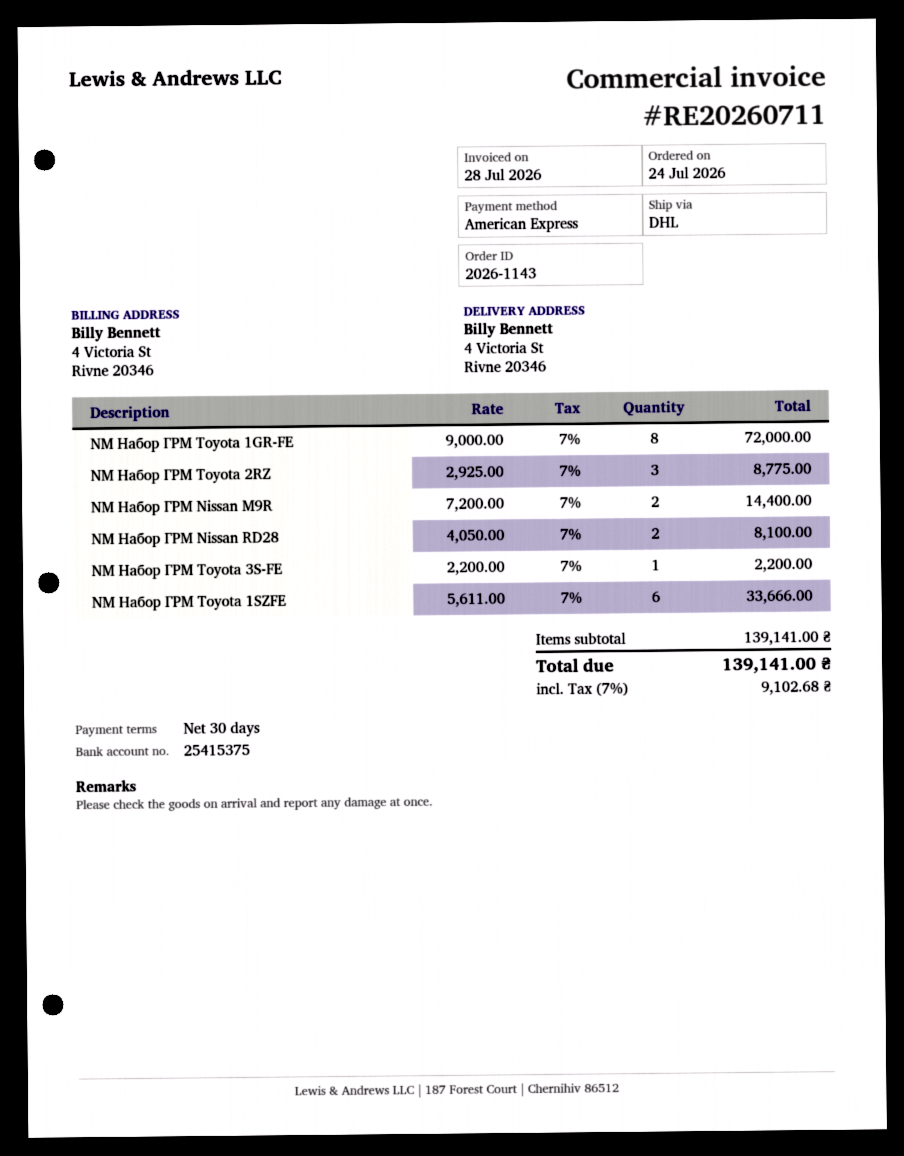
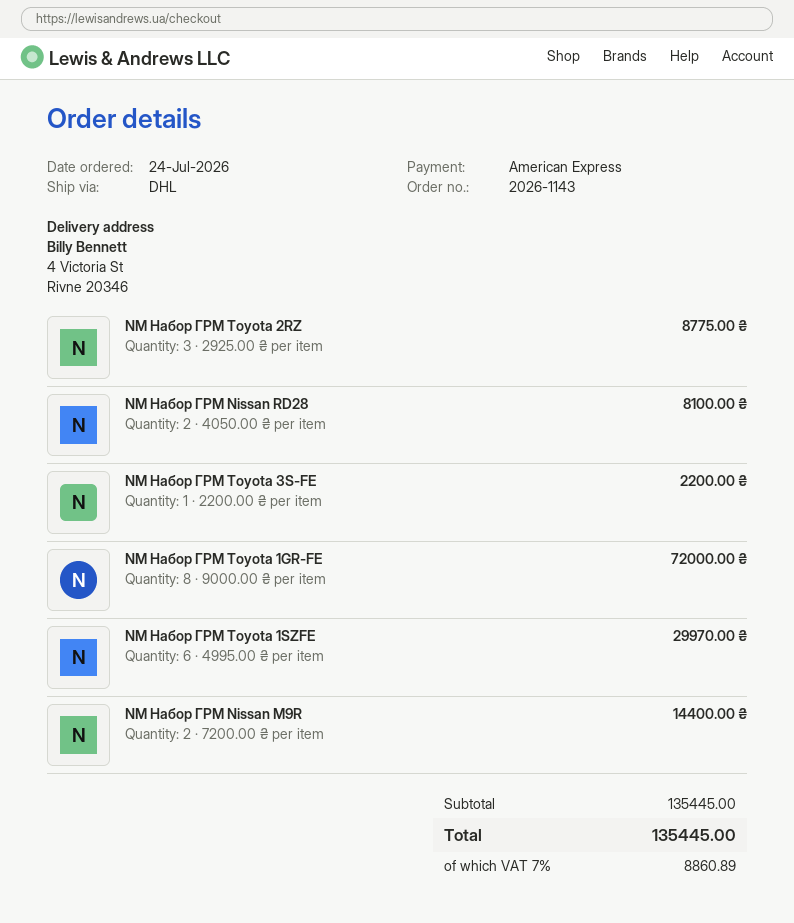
NM Набор ГРМ Toyota 1SZFE: 6 x 5611.00 = 33666.00 -> 6 x 4995.00 = 29970.00
subtotal: 139141.00 -> 135445.00
tax: 7% = 9102.68 -> 7% = 8860.89
total: 139141.00 -> 135445.00

